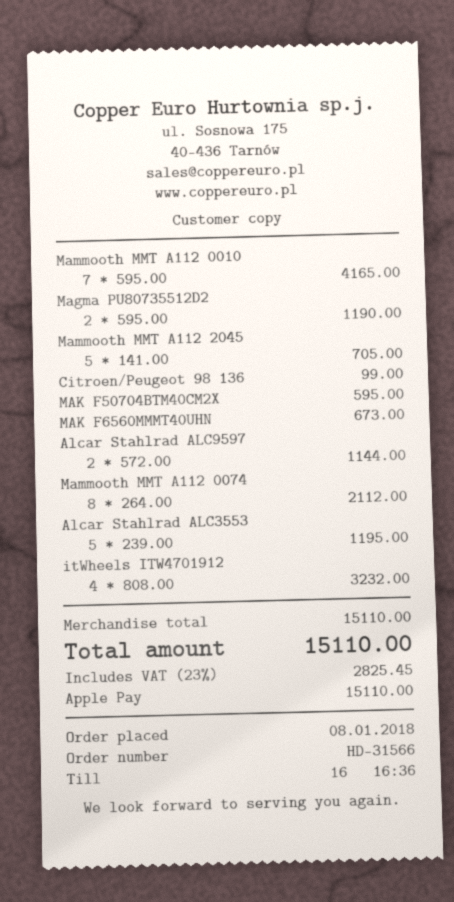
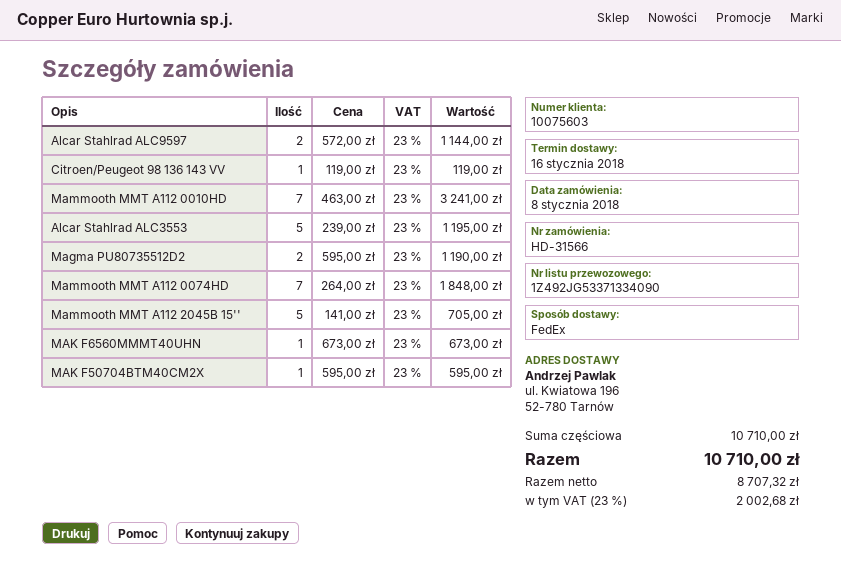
Mammooth MMT A112 0010: 7 x 595.00 = 4165.00 -> 7 x 463.00 = 3241.00
Citroen/Peugeot 98 136: 1 x 99.00 = 99.00 -> 1 x 119.00 = 119.00
Mammooth MMT A112 0074: 8 x 264.00 = 2112.00 -> 7 x 264.00 = 1848.00
itWheels ITW4701912: 4 x 808.00 = 3232.00 -> none
subtotal: 15110.00 -> 10710.00
tax: 23% = 2825.45 -> 23% = 2002.68
total: 15110.00 -> 10710.00

